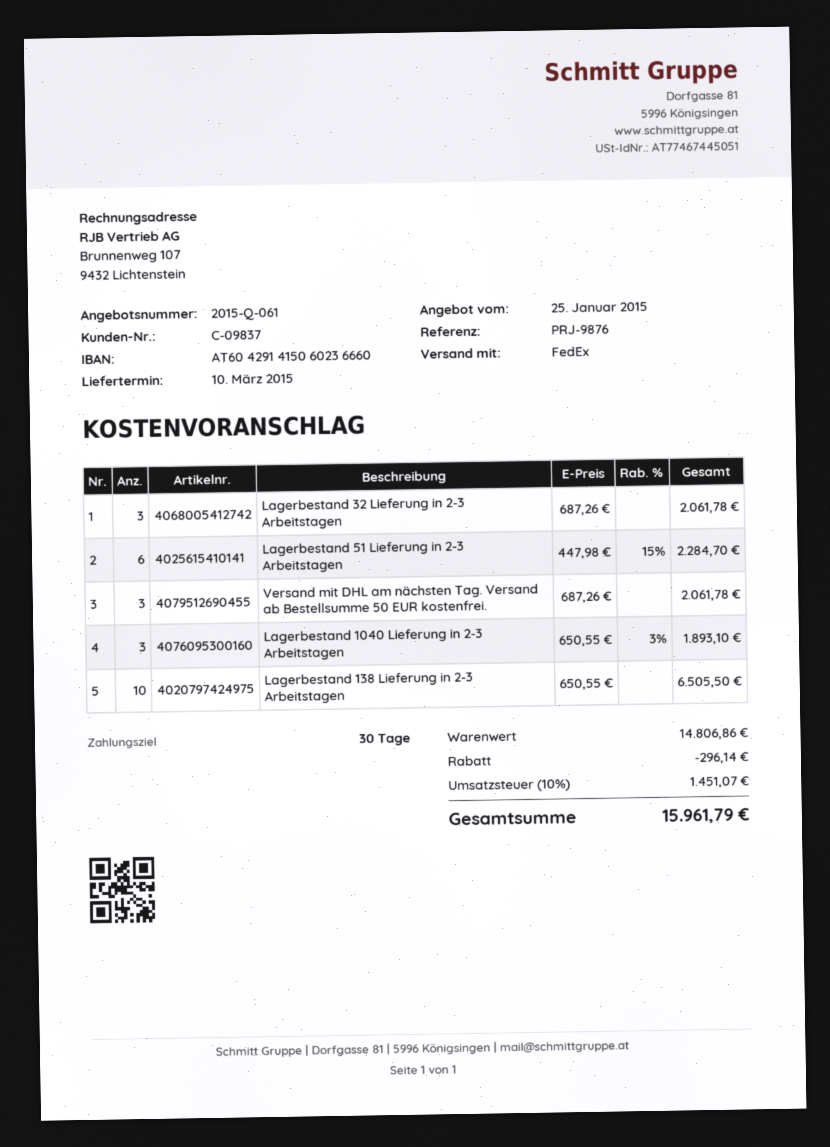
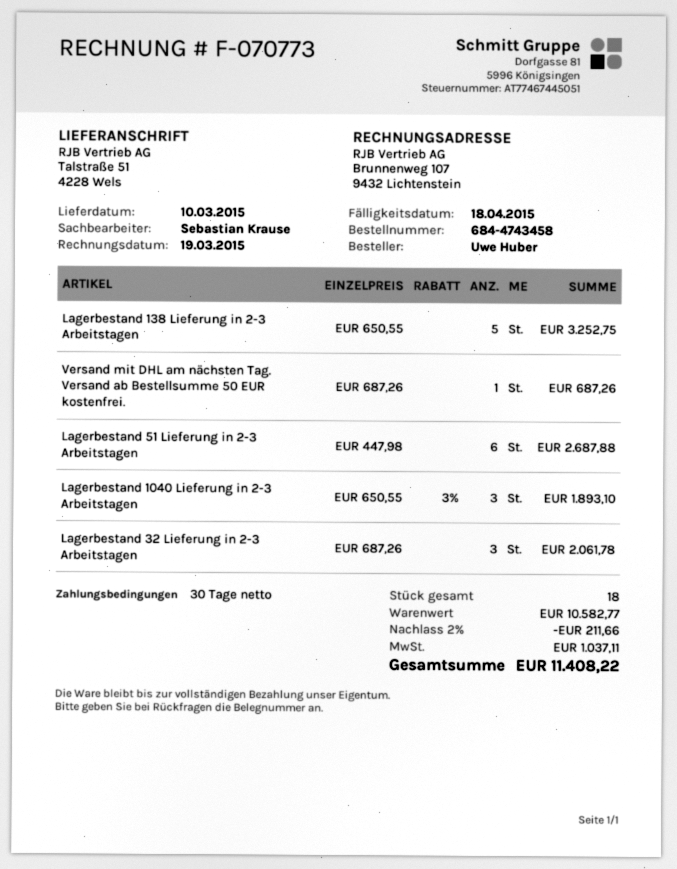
Lagerbestand 51 Lieferung in 2-3 Arbeitstagen: 6 x 447.98 - 15% = 2284.70 -> 6 x 447.98 = 2687.88
Versand mit DHL am nächsten Tag. Versand ab Bestellsumme 50 EUR kostenfrei.: 3 x 687.26 = 2061.78 -> 1 x 687.26 = 687.26
Lagerbestand 138 Lieferung in 2-3 Arbeitstagen: 10 x 650.55 = 6505.50 -> 5 x 650.55 = 3252.75
subtotal: 14806.86 -> 10582.77
discount: 296.14 -> 211.66
tax: 1451.07 -> 1037.11
total: 15961.79 -> 11408.22

